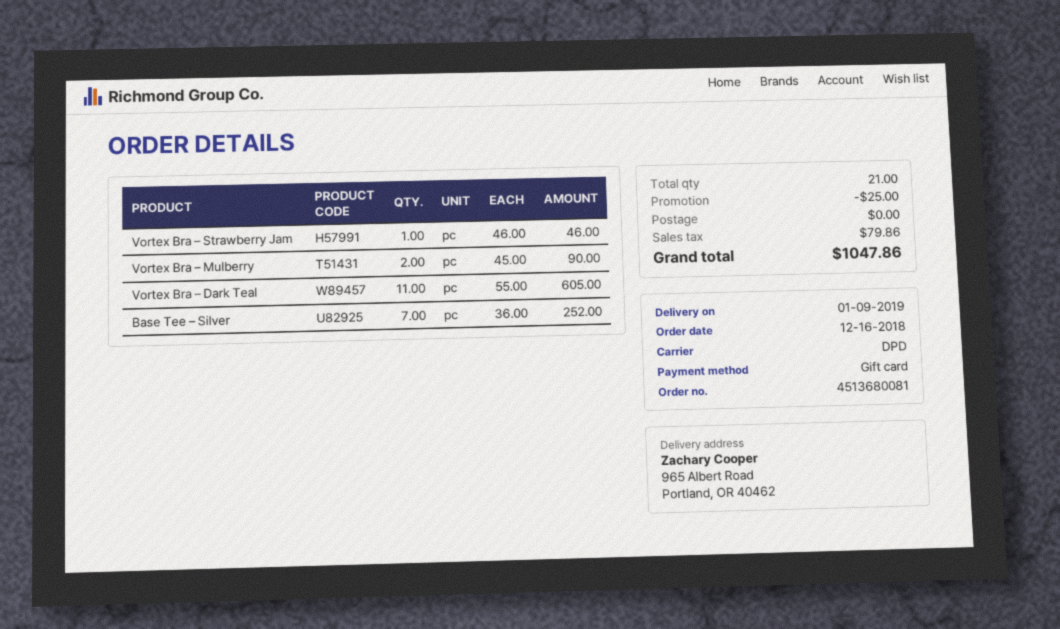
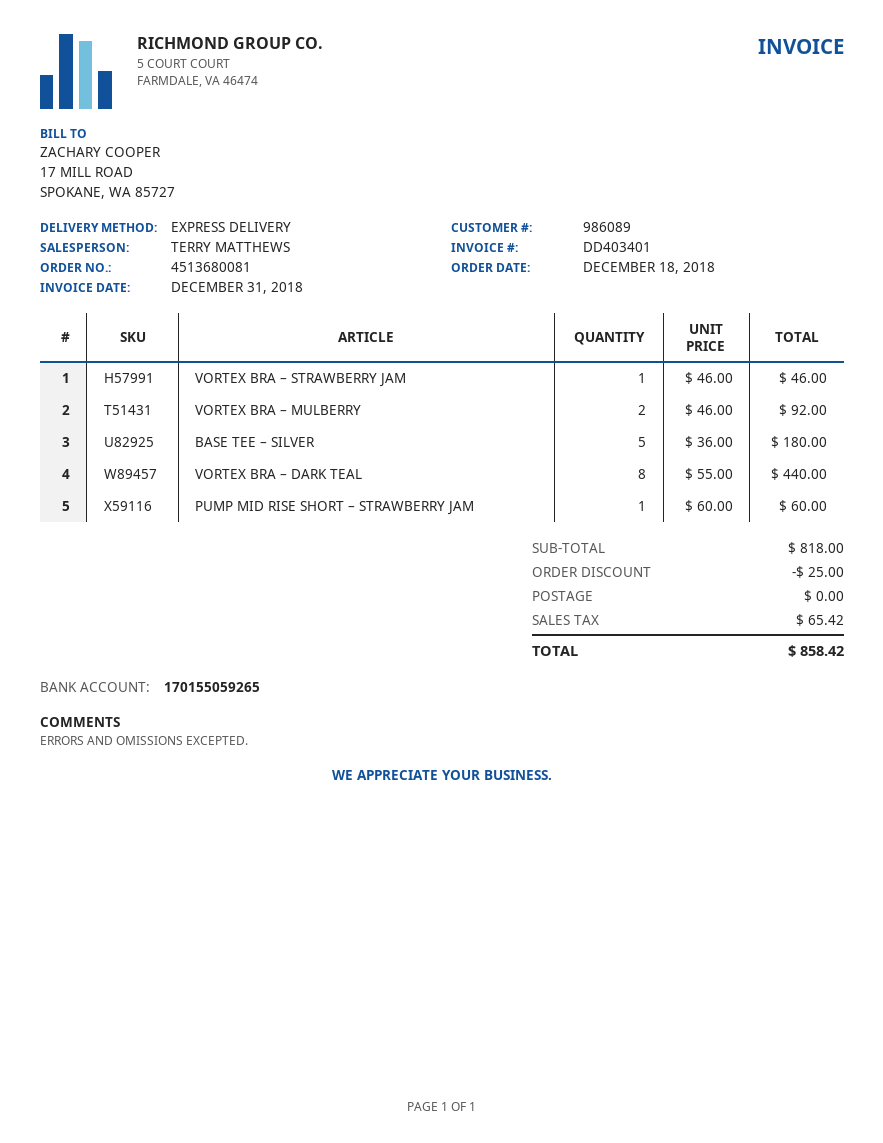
order date: 2018-12-16 -> 2018-12-18
shipping method: DPD -> express
Vortex Bra – Mulberry: 2 x 45.00 = 90.00 -> 2 x 46.00 = 92.00
Vortex Bra – Dark Teal: 11 x 55.00 = 605.00 -> 8 x 55.00 = 440.00
Base Tee – Silver: 7 x 36.00 = 252.00 -> 5 x 36.00 = 180.00
PUMP MID RISE SHORT – STRAWBERRY JAM: none -> 1 x 60.00 = 60.00
tax: 79.86 -> 65.42
total: 1047.86 -> 858.42

